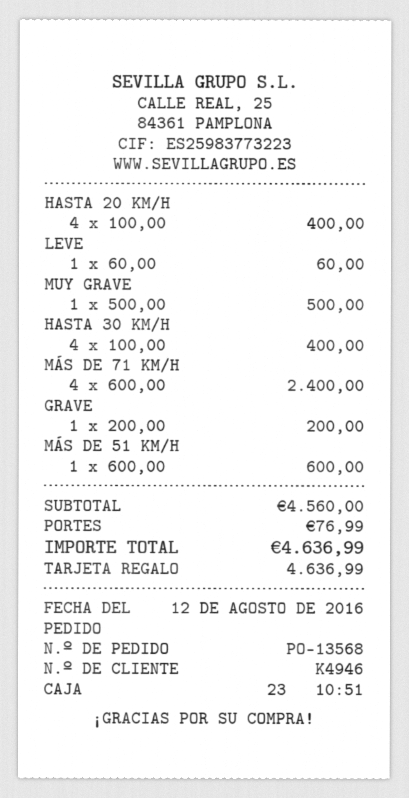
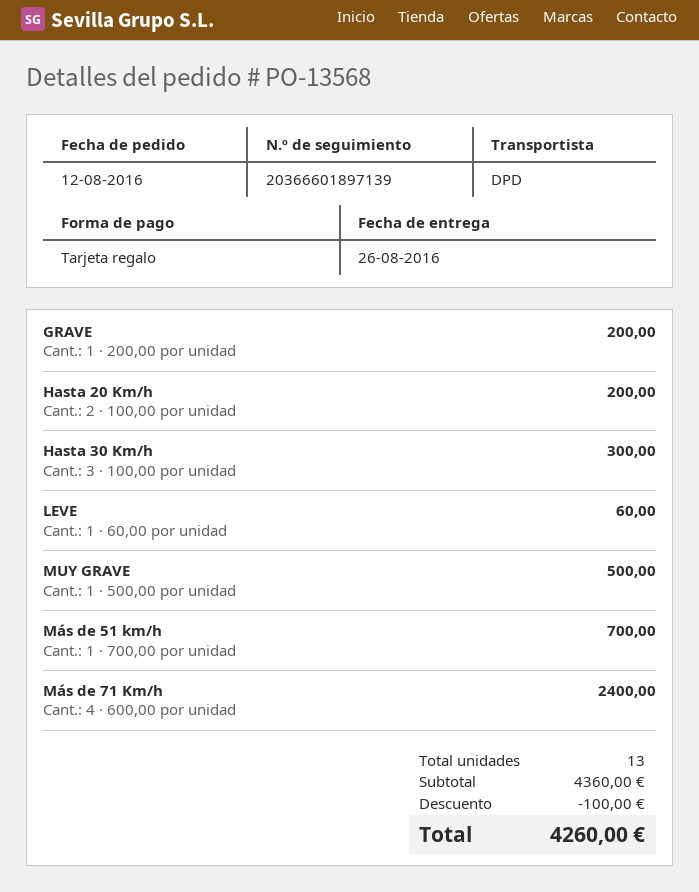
HASTA 20 KM/H: 4 x 100.00 = 400.00 -> 2 x 100.00 = 200.00
HASTA 30 KM/H: 4 x 100.00 = 400.00 -> 3 x 100.00 = 300.00
MÁS DE 51 KM/H: 1 x 600.00 = 600.00 -> 1 x 700.00 = 700.00
subtotal: 4560.00 -> 4360.00
discount: none -> 100.00
shipping: 76.99 -> none
total: 4636.99 -> 4260.00

